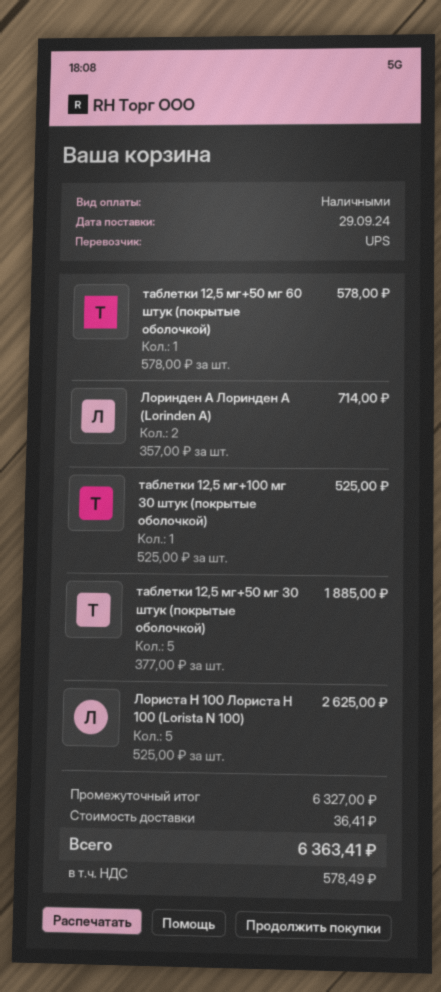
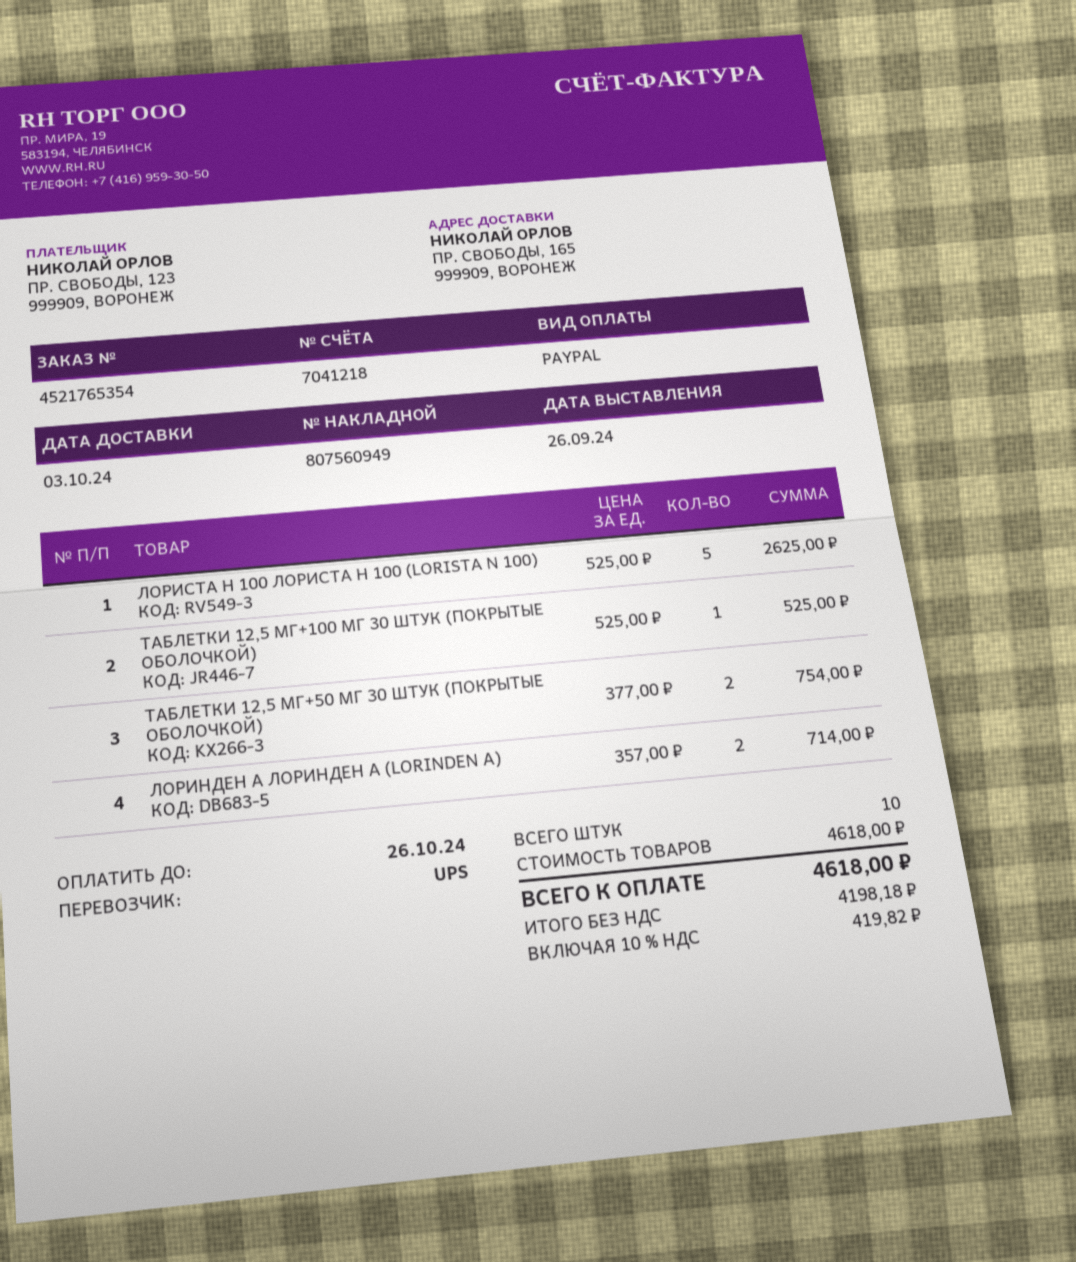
delivery date: 2024-09-29 -> 2024-10-03
payment method: cash -> PayPal
таблетки 12,5 мг+50 мг 60 штук (покрытые оболочкой): 1 x 578.00 = 578.00 -> none
таблетки 12,5 мг+50 мг 30 штук (покрытые оболочкой): 5 x 377.00 = 1885.00 -> 2 x 377.00 = 754.00
subtotal: 6327.00 -> 4618.00
shipping: 36.41 -> none
tax: 578.49 -> 419.82
total: 6363.41 -> 4618.00

